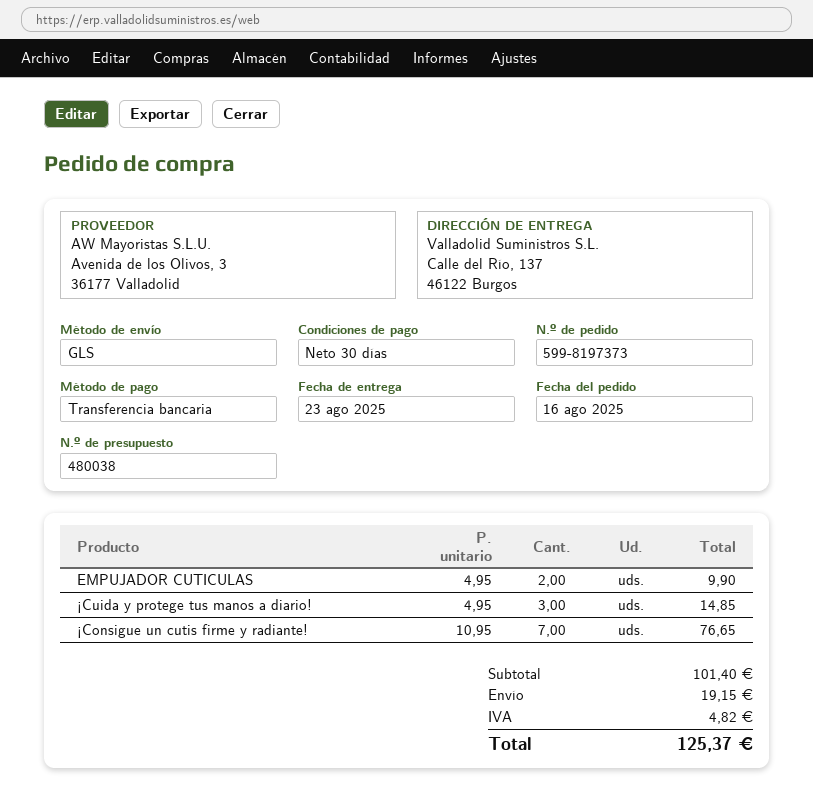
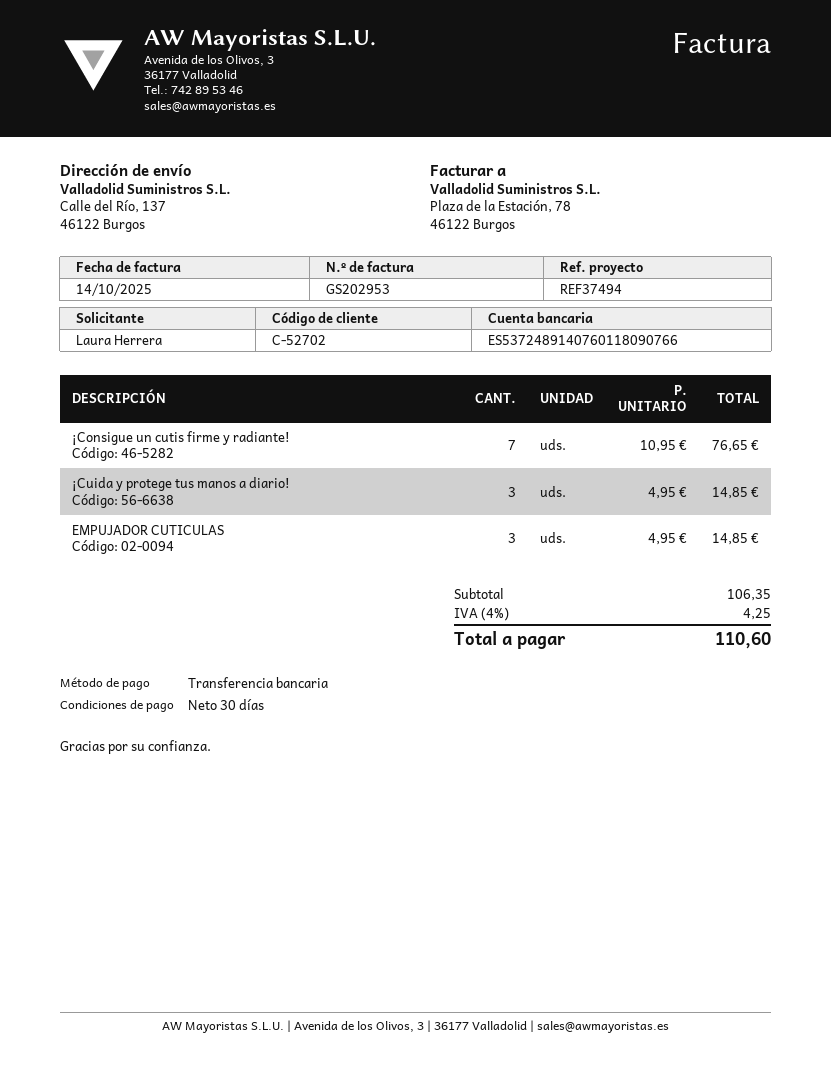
EMPUJADOR CUTICULAS: 2 x 4.95 = 9.90 -> 3 x 4.95 = 14.85
subtotal: 101.40 -> 106.35
shipping: 19.15 -> none
tax: 4.82 -> 4.25
total: 125.37 -> 110.60

